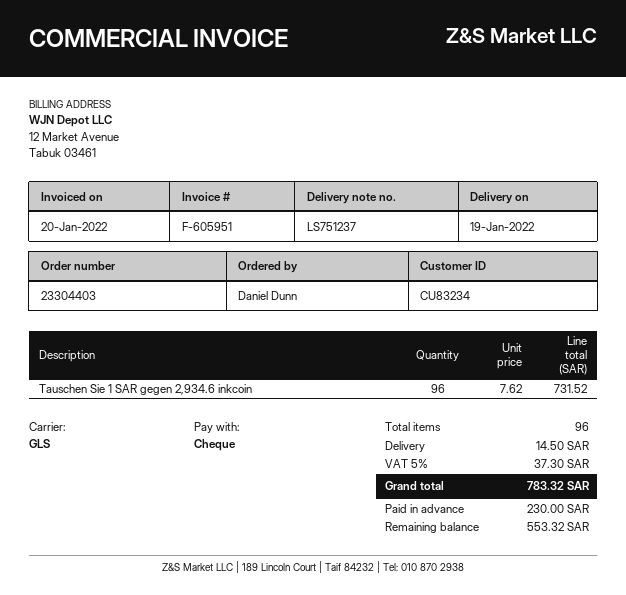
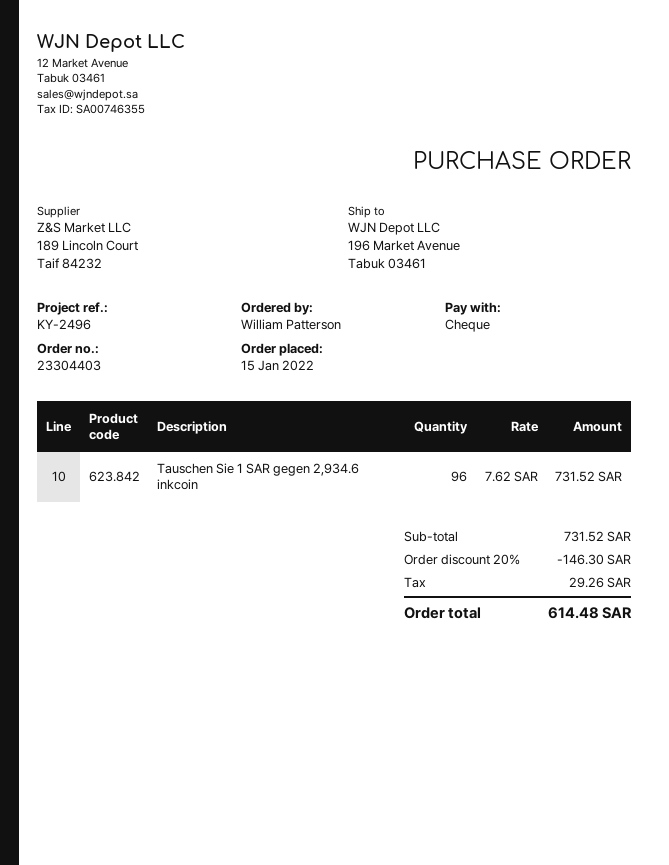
ordered by: Daniel Dunn -> William Patterson
discount: none -> 20% = 146.30
shipping: 14.50 -> none
tax: 37.30 -> 29.26
total: 783.32 -> 614.48

